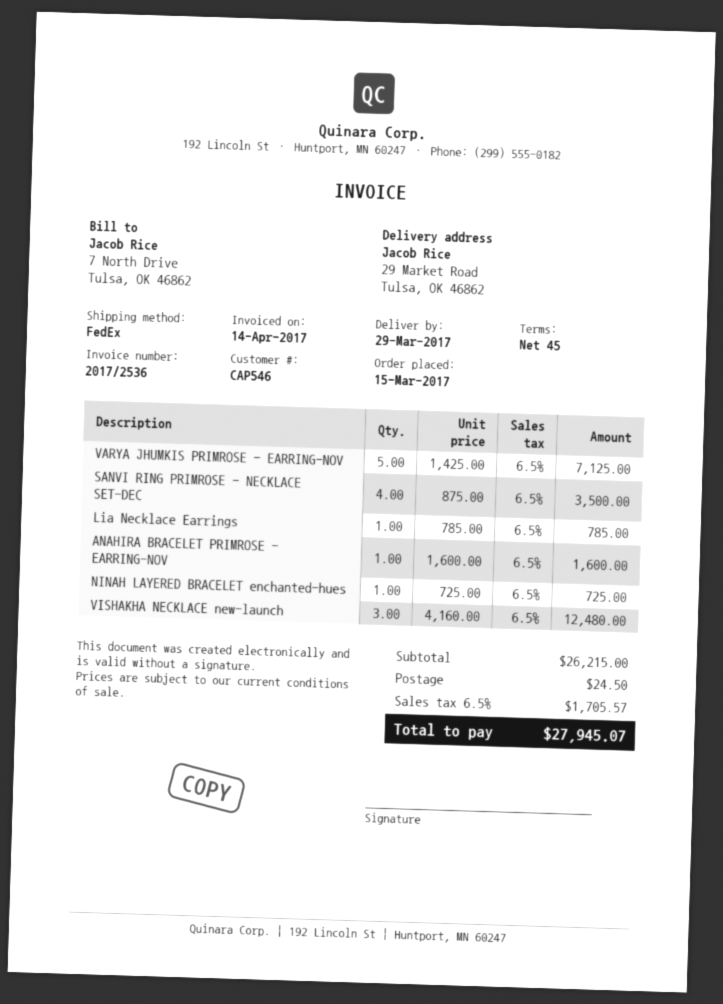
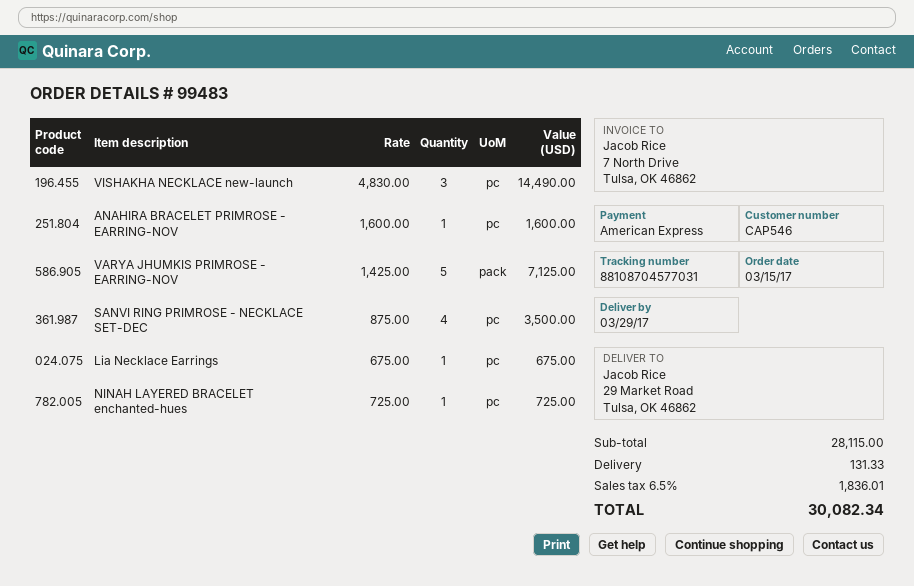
Lia Necklace Earrings: 1 x 785.00 = 785.00 -> 1 x 675.00 = 675.00
VISHAKHA NECKLACE new-launch: 3 x 4160.00 = 12480.00 -> 3 x 4830.00 = 14490.00
subtotal: 26215.00 -> 28115.00
shipping: 24.50 -> 131.33
tax: 6.5% = 1705.57 -> 6.5% = 1836.01
total: 27945.07 -> 30082.34

